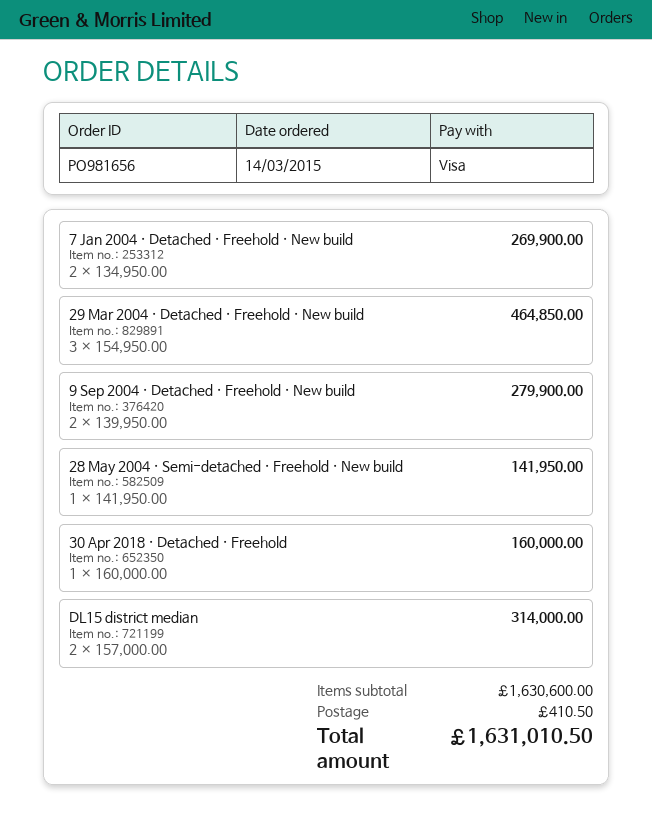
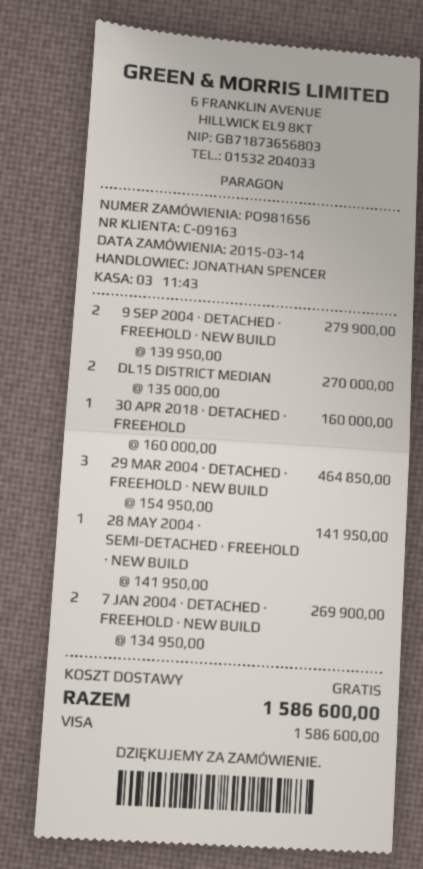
DL15 district median: 2 x 157000.00 = 314000.00 -> 2 x 135000.00 = 270000.00
shipping: 410.50 -> 0.00
total: 1631010.50 -> 1586600.00

